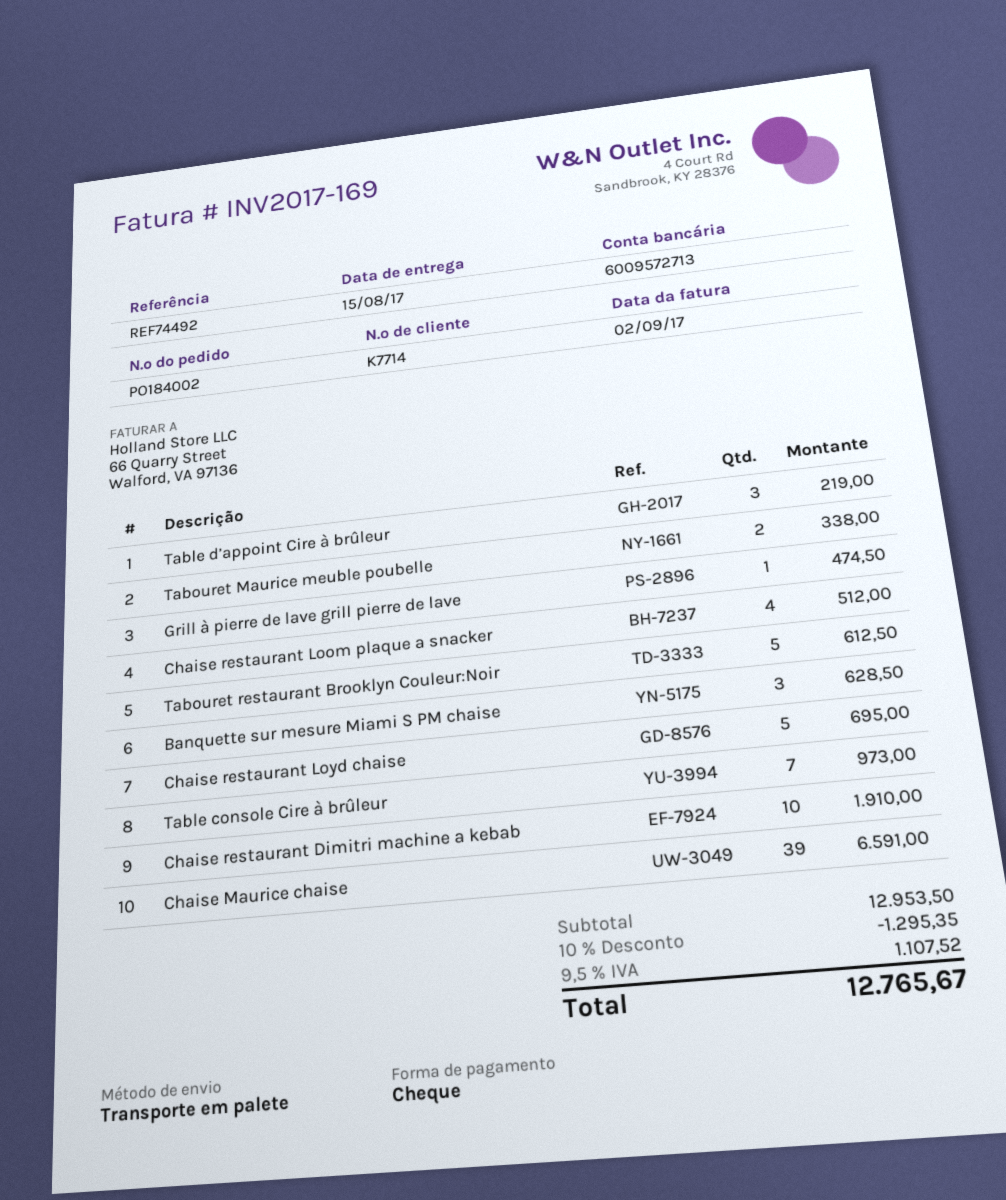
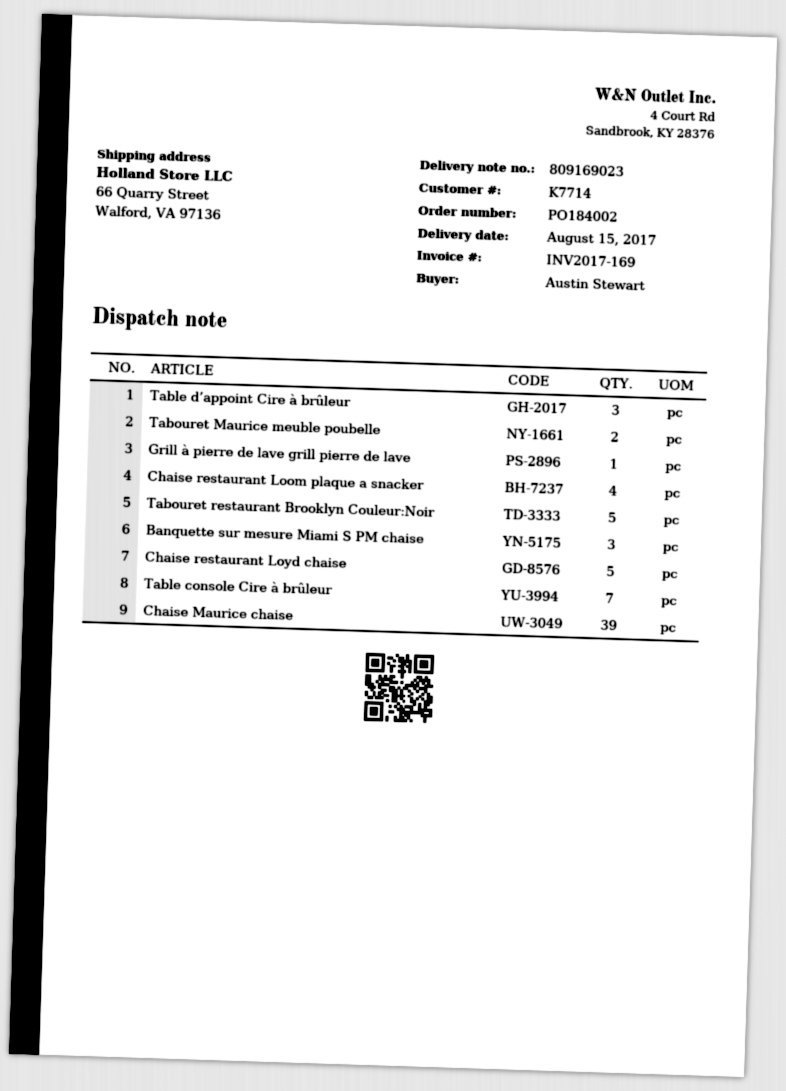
Chaise restaurant Dimitri machine a kebab: 10 -> none

